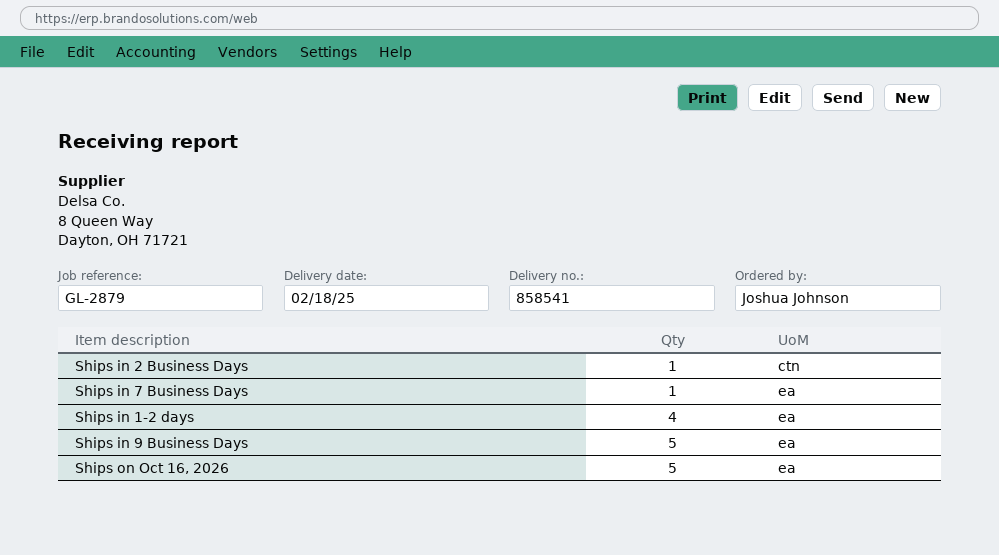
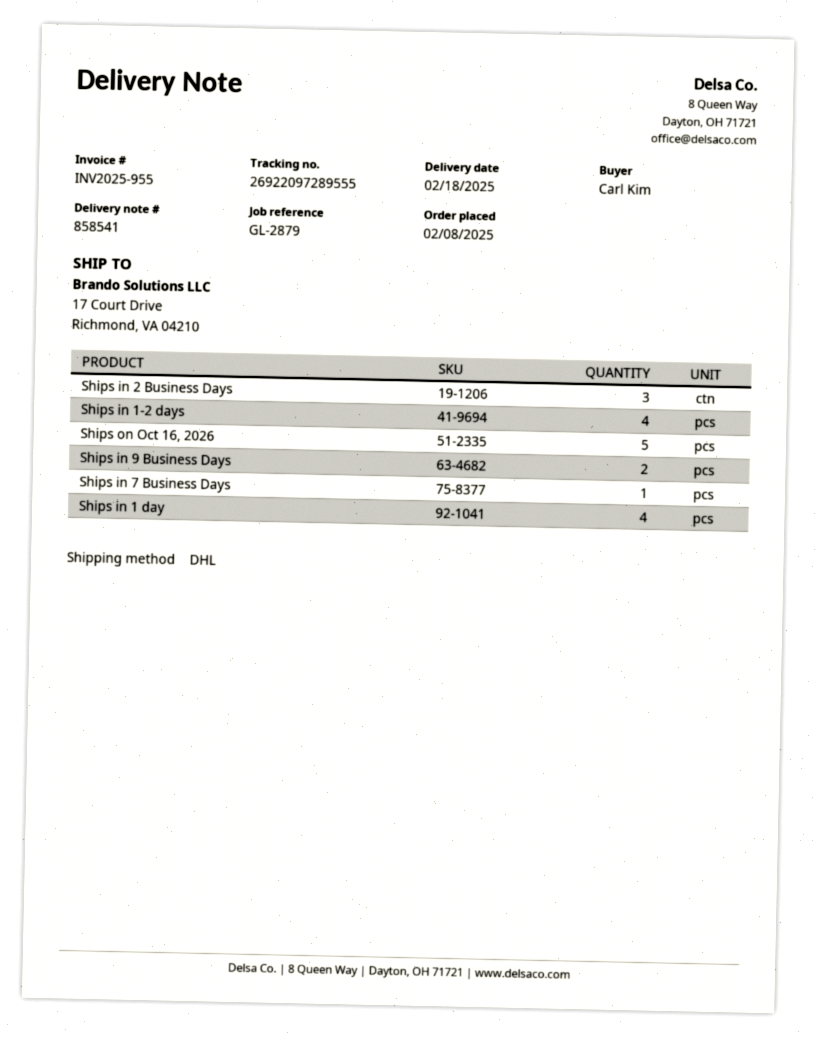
ordered by: Joshua Johnson -> Carl Kim
Ships in 2 Business Days: 1 -> 3
Ships in 9 Business Days: 5 -> 2
Ships in 1 day: none -> 4

